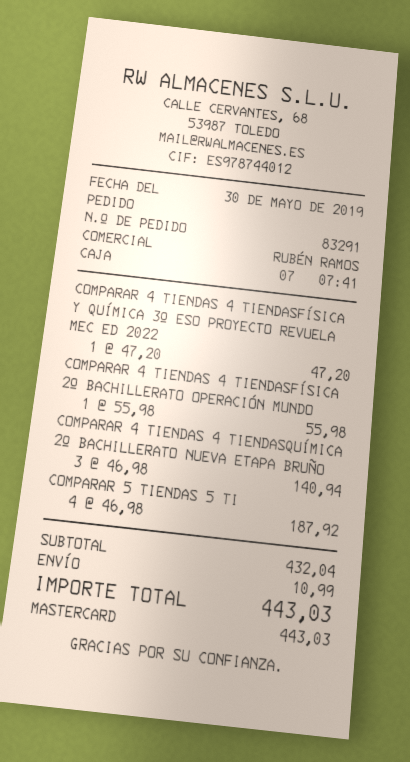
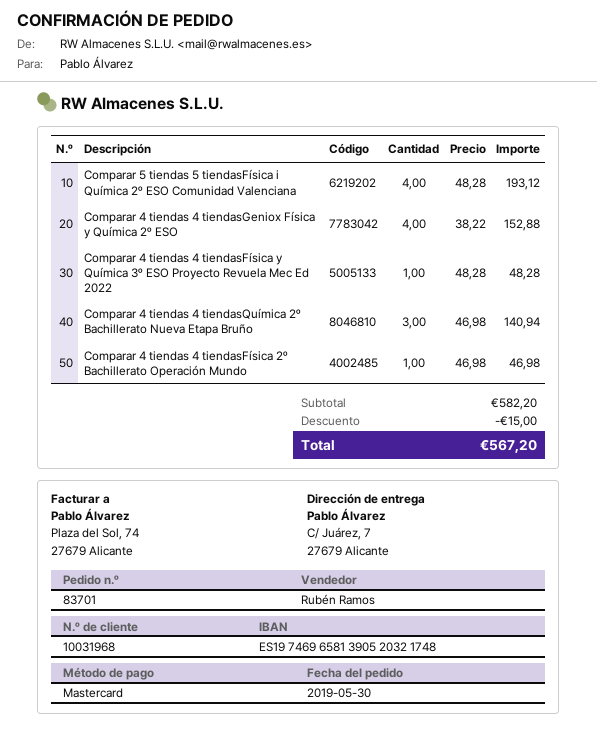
order number: 83291 -> 83701
COMPARAR 4 TIENDAS 4 TIENDASFÍSICA Y QUÍMICA 3º ESO PROYECTO REVUELA MEC ED 2022: 1 x 47.20 = 47.20 -> 1 x 48.28 = 48.28
COMPARAR 4 TIENDAS 4 TIENDASFÍSICA 2º BACHILLERATO OPERACIÓN MUNDO: 1 x 55.98 = 55.98 -> 1 x 46.98 = 46.98
COMPARAR 5 TIENDAS 5 TI: 4 x 46.98 = 187.92 -> 4 x 48.28 = 193.12
Comparar 4 tiendas 4 tiendasGeniox Física y Química 2º ESO: none -> 4 x 38.22 = 152.88
subtotal: 432.04 -> 582.20
discount: none -> 15.00
shipping: 10.99 -> none
total: 443.03 -> 567.20

